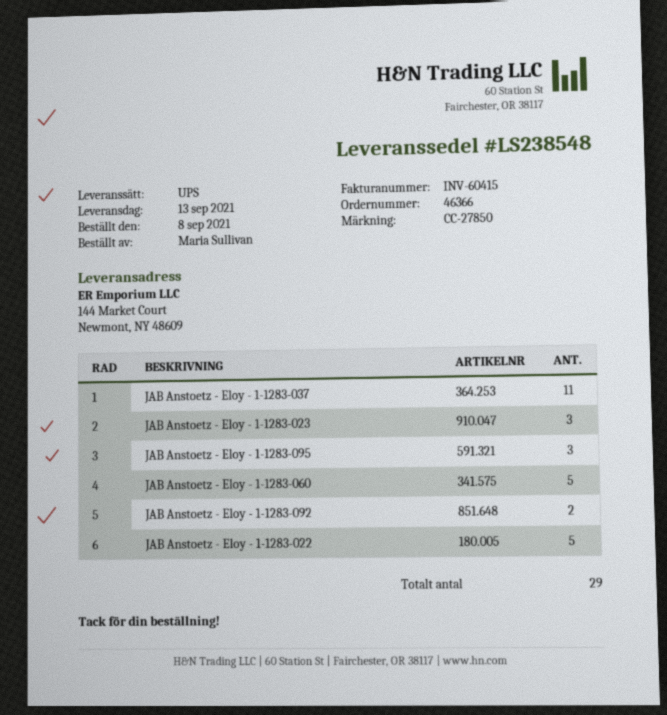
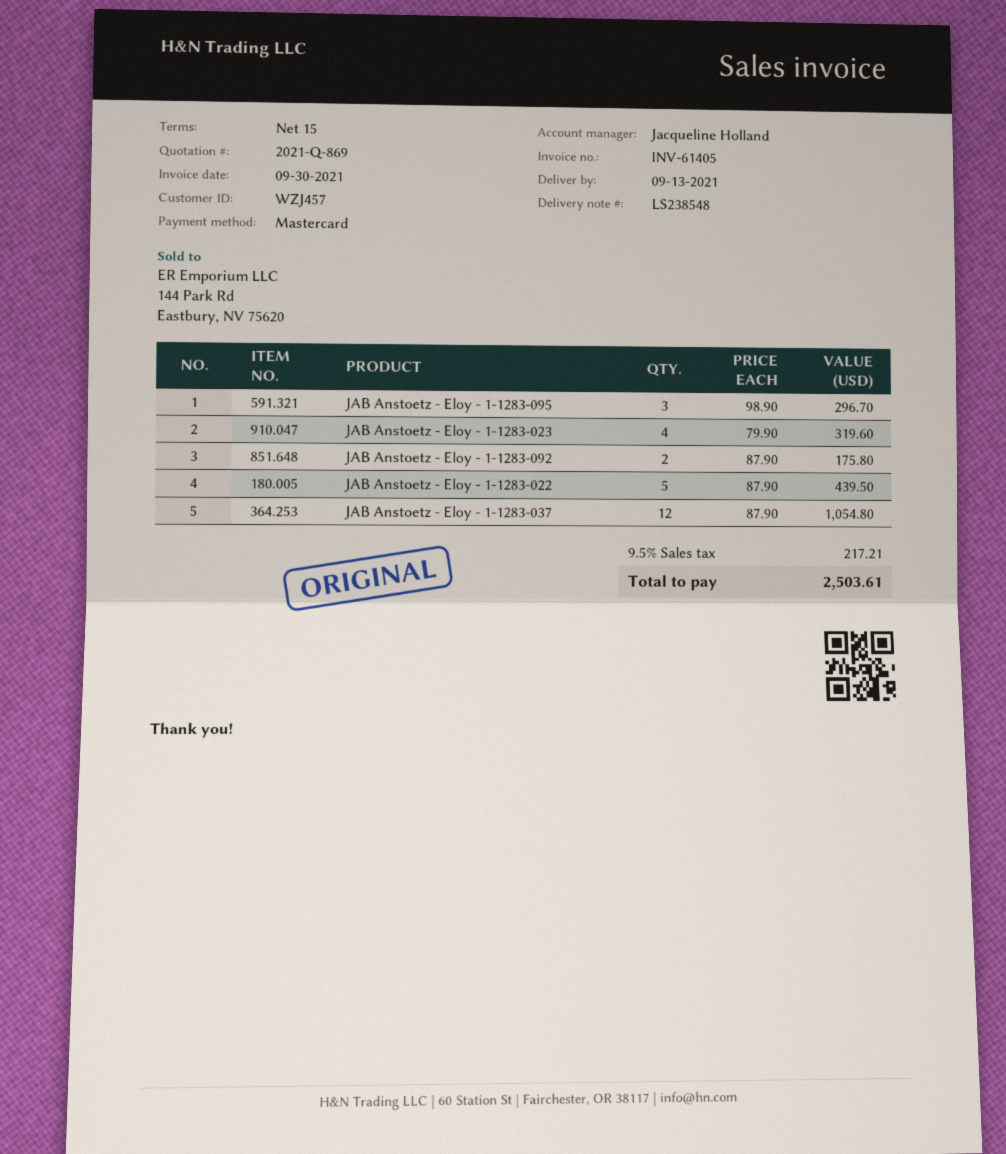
invoice number: INV-60415 -> INV-61405
JAB Anstoetz - Eloy - 1-1283-037: 11 -> 12
JAB Anstoetz - Eloy - 1-1283-023: 3 -> 4
JAB Anstoetz - Eloy - 1-1283-060: 5 -> none

